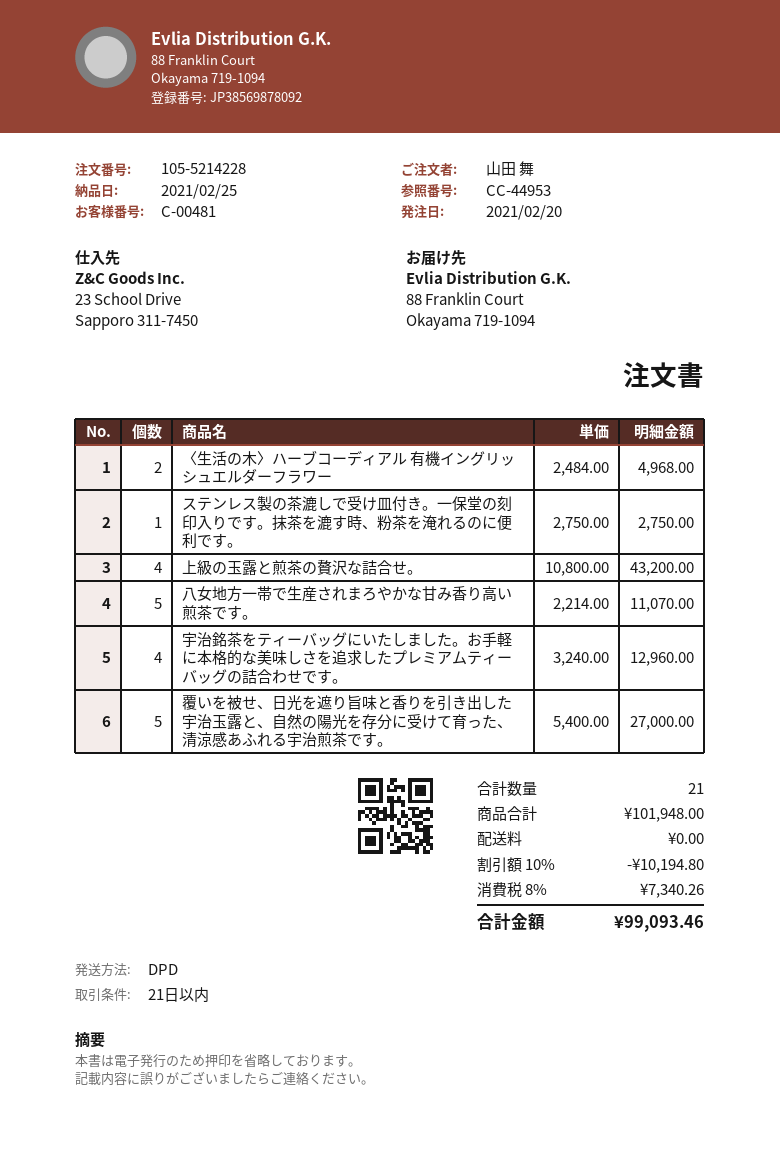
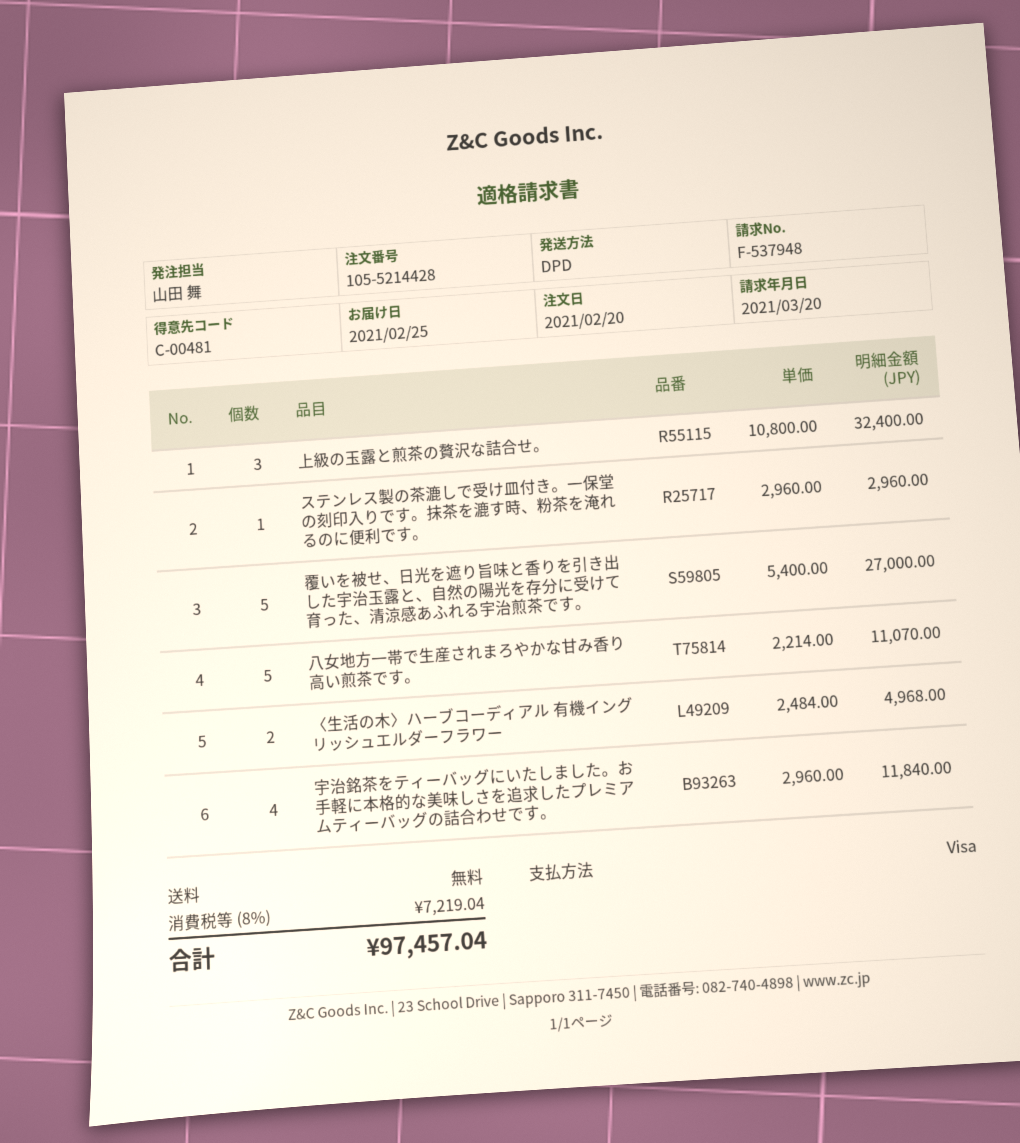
order number: 105-5214228 -> 105-5214428
ステンレス製の茶漉しで受け皿付き。一保堂の刻印入りです。抹茶を漉す時、粉茶を淹れるのに便利です。: 1 x 2750.00 = 2750.00 -> 1 x 2960.00 = 2960.00
上級の玉露と煎茶の贅沢な詰合せ。: 4 x 10800.00 = 43200.00 -> 3 x 10800.00 = 32400.00
宇治銘茶をティーバッグにいたしました。お手軽に本格的な美味しさを追求したプレミアムティーバッグの詰合わせです。: 4 x 3240.00 = 12960.00 -> 4 x 2960.00 = 11840.00
discount: 10% = 10194.80 -> none
tax: 8% = 7340.26 -> 8% = 7219.04
total: 99093.46 -> 97457.04

